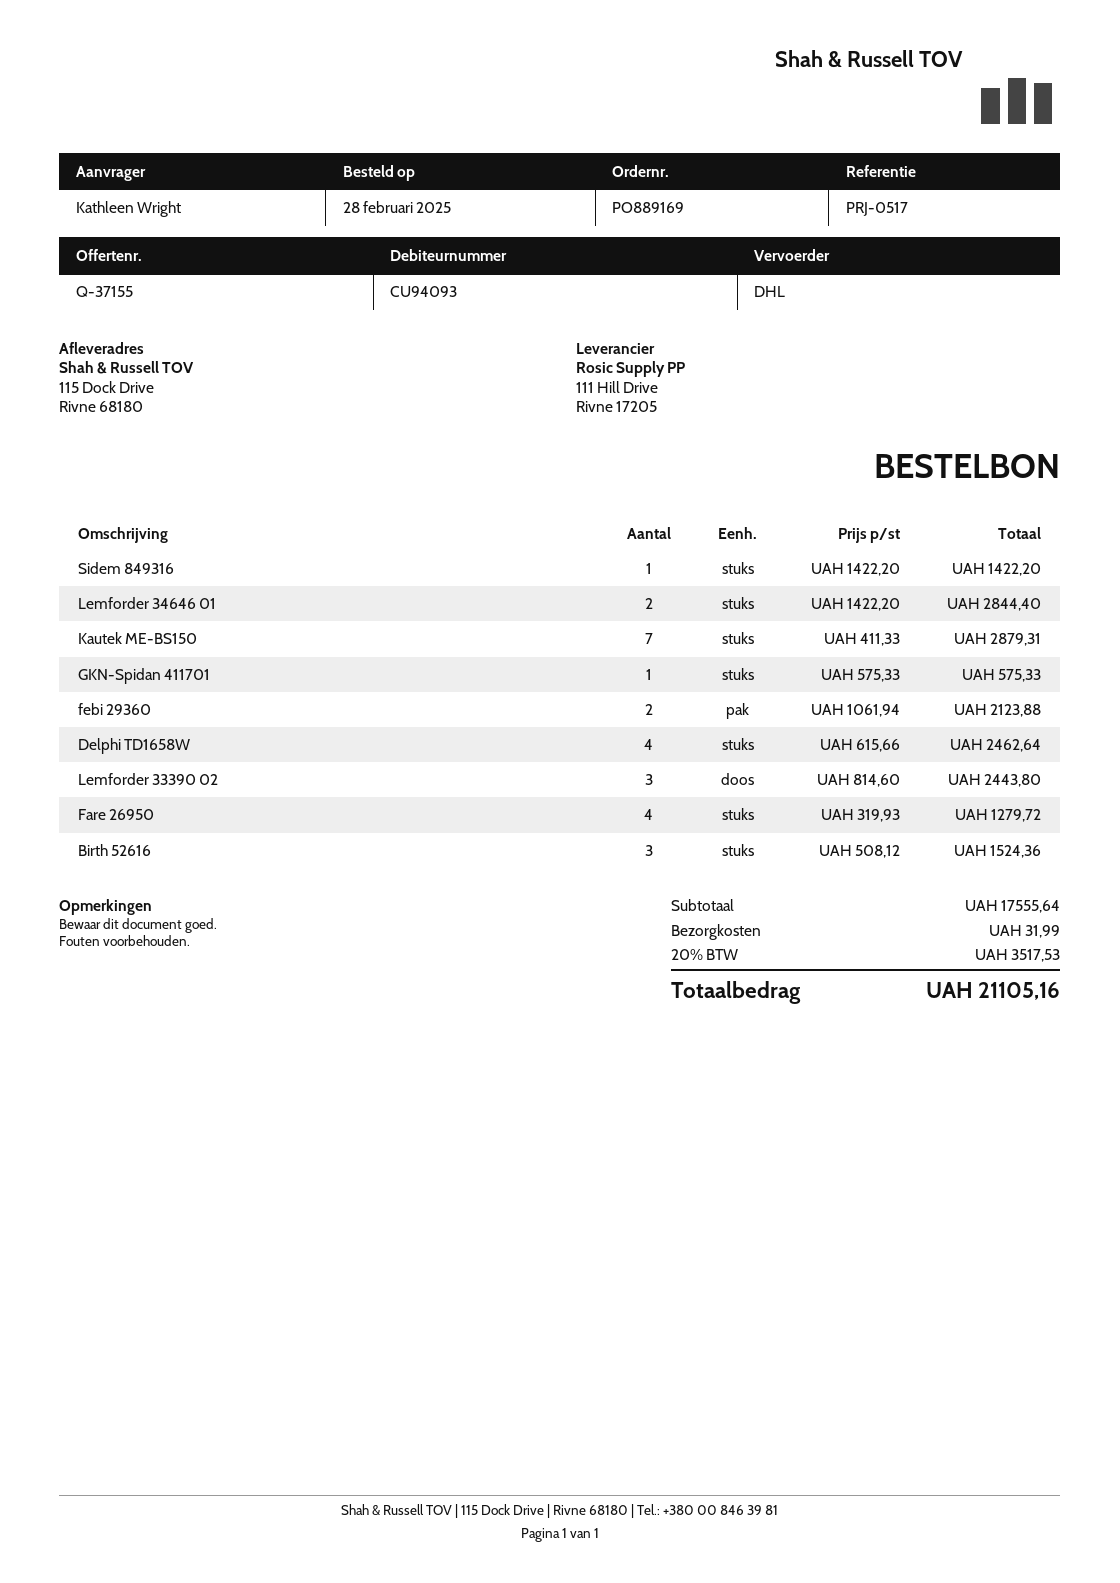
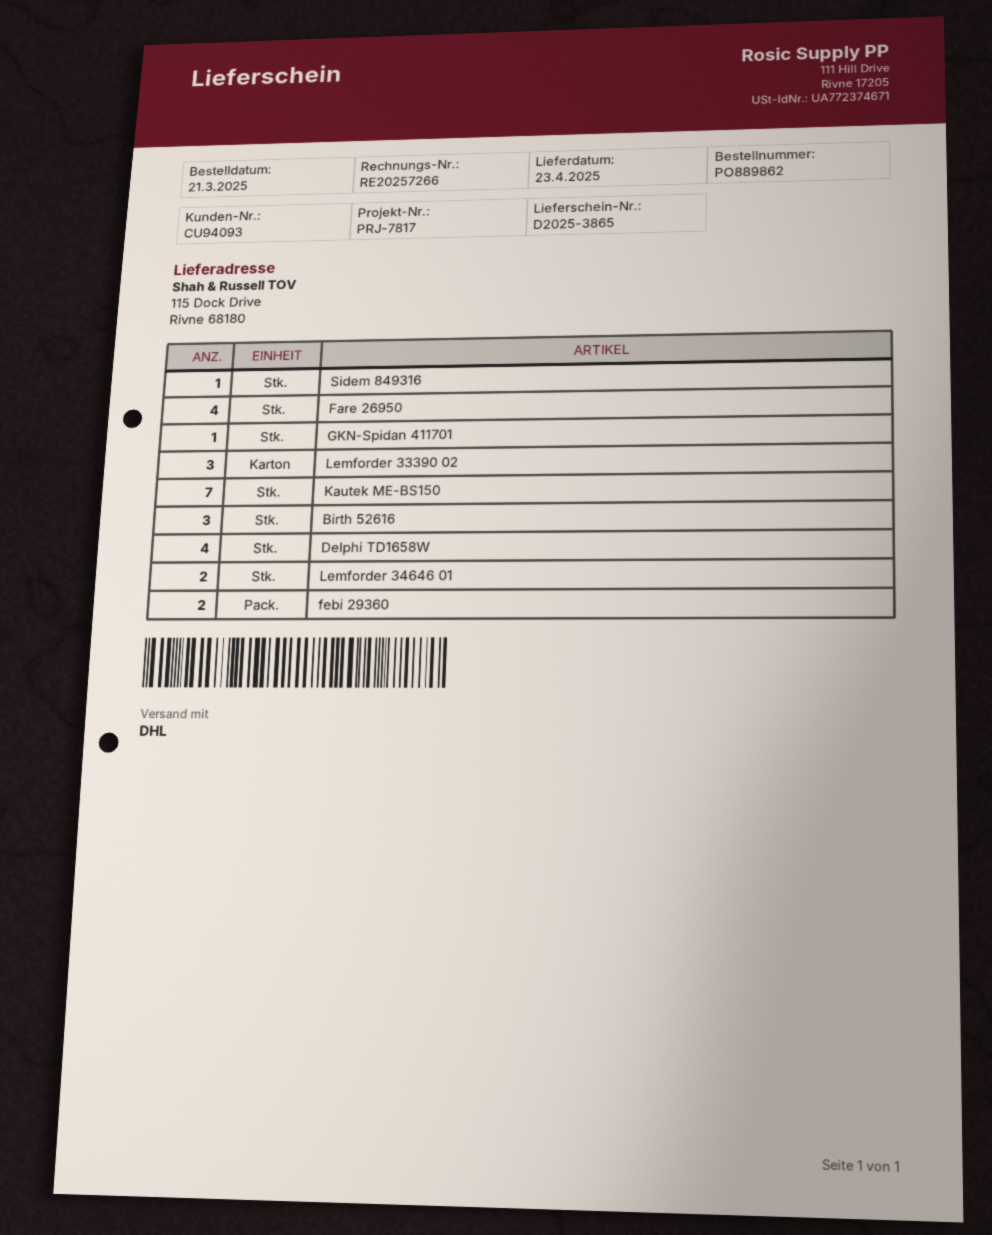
order number: PO889169 -> PO889862
order date: 2025-02-28 -> 2025-03-21
reference: PRJ-0517 -> PRJ-7817

